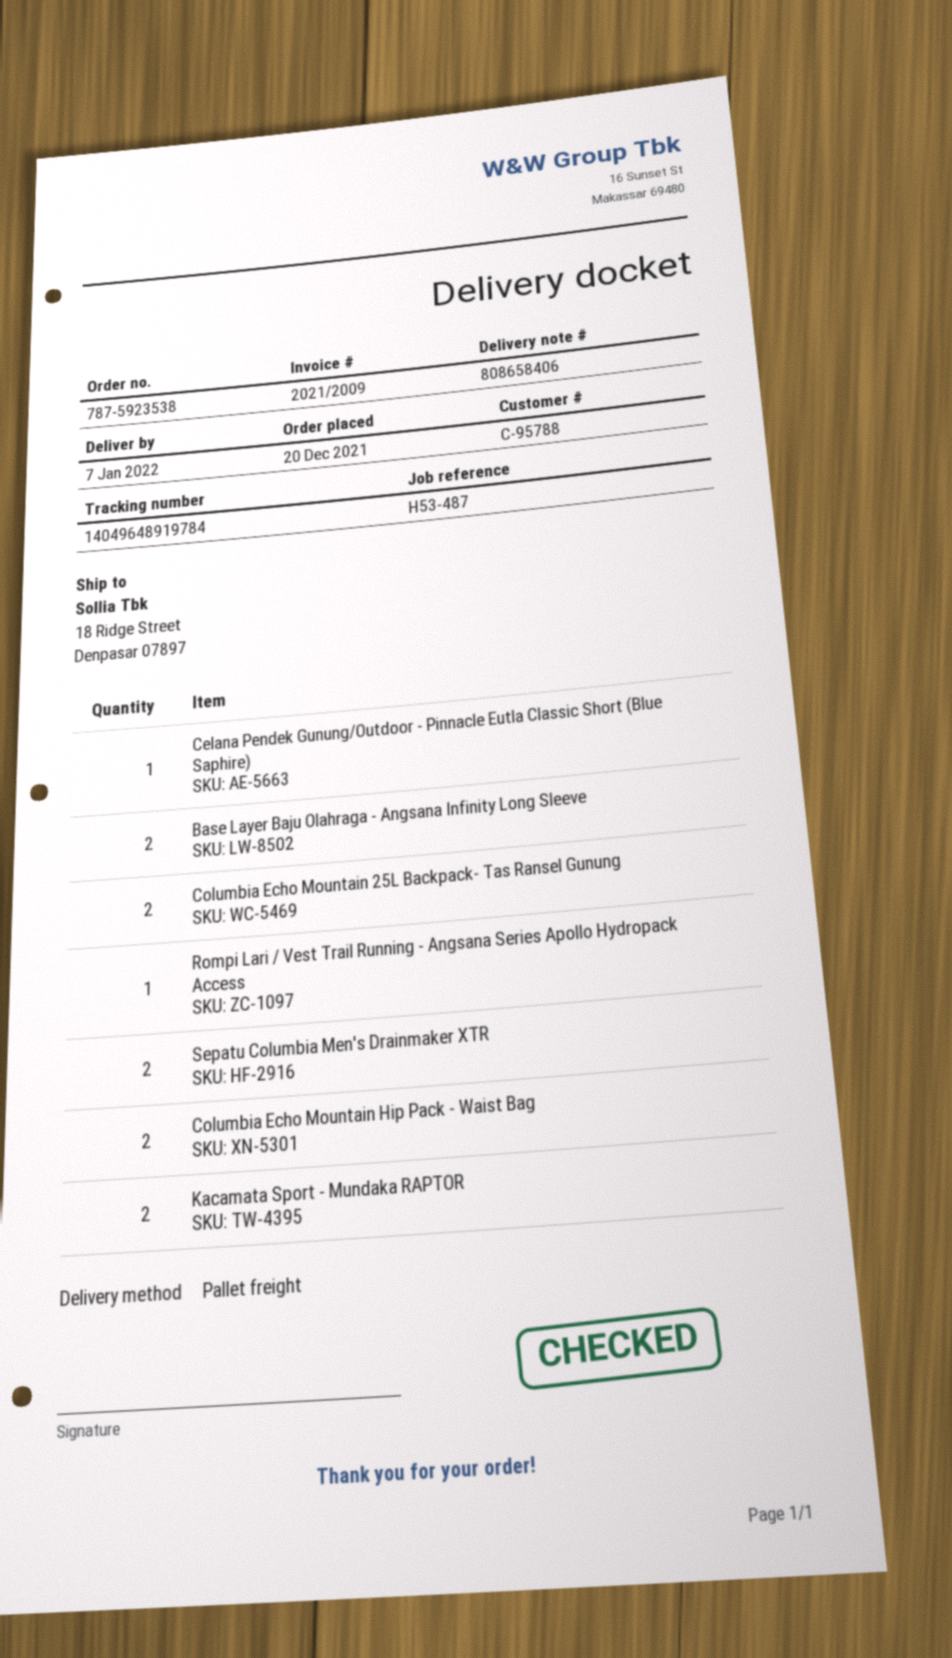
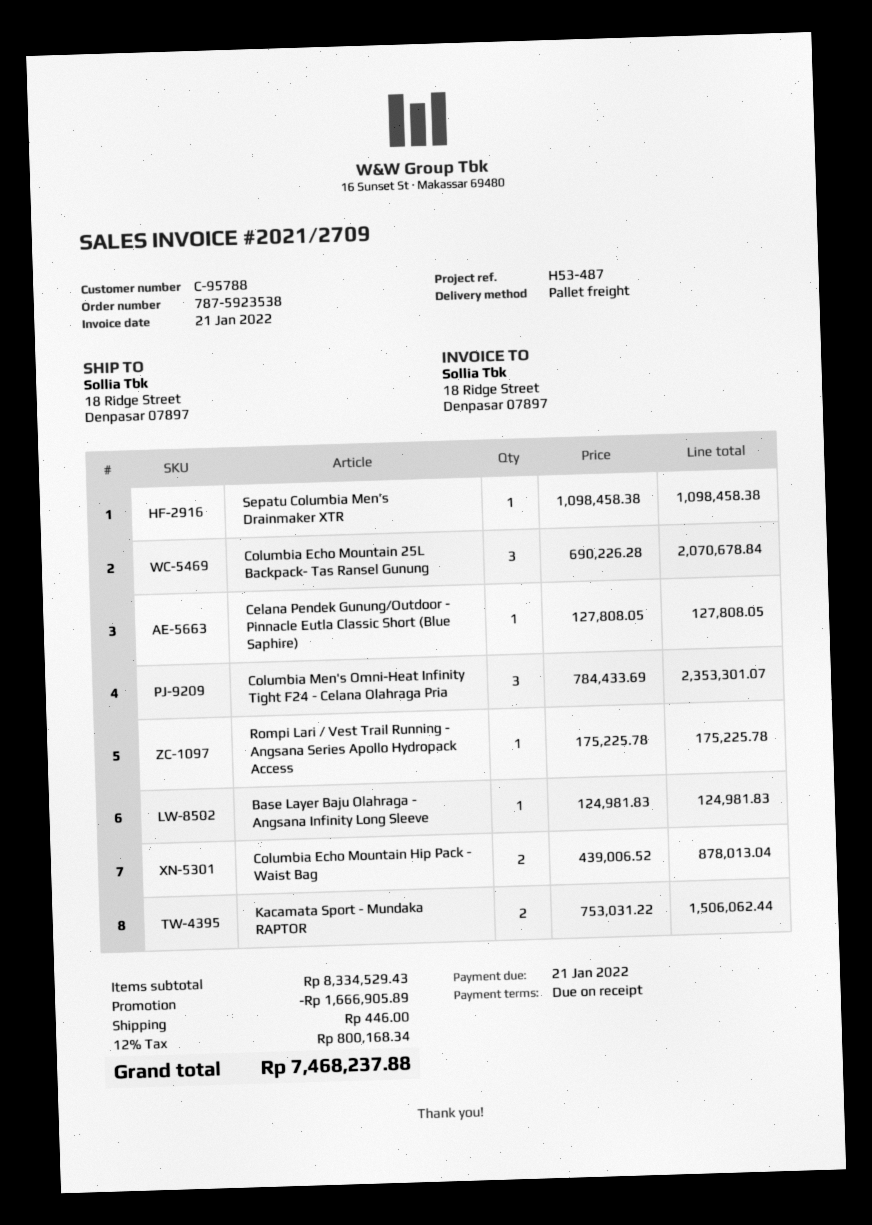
invoice number: 2021/2009 -> 2021/2709
Base Layer Baju Olahraga - Angsana Infinity Long Sleeve: 2 -> 1
Columbia Echo Mountain 25L Backpack- Tas Ransel Gunung: 2 -> 3
Sepatu Columbia Men's Drainmaker XTR: 2 -> 1
Columbia Men's Omni-Heat Infinity Tight F24 - Celana Olahraga Pria: none -> 3

